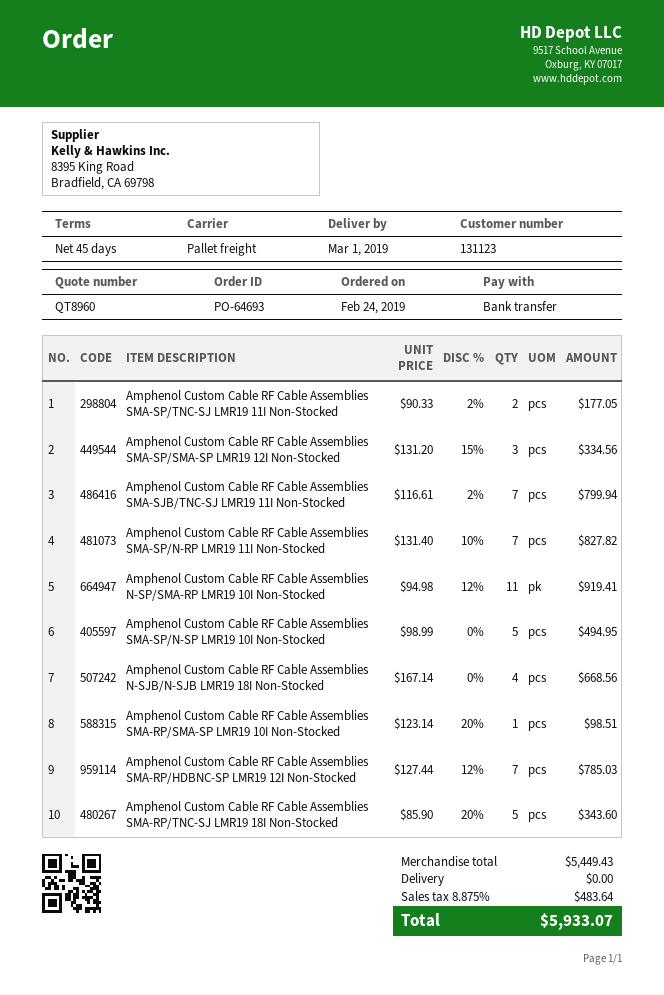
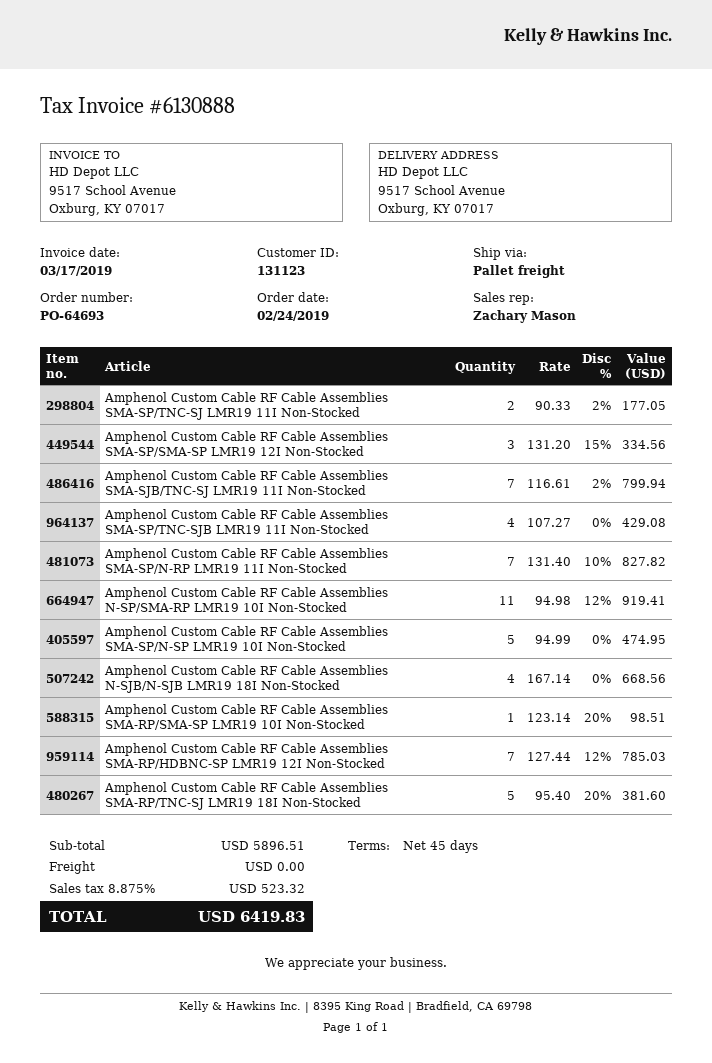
Amphenol Custom Cable RF Cable Assemblies SMA-SP/N-SP LMR19 10I Non-Stocked: 5 x 98.99 = 494.95 -> 5 x 94.99 = 474.95
Amphenol Custom Cable RF Cable Assemblies SMA-RP/TNC-SJ LMR19 18I Non-Stocked: 5 x 85.90 - 20% = 343.60 -> 5 x 95.40 - 20% = 381.60
Amphenol Custom Cable RF Cable Assemblies SMA-SP/TNC-SJB LMR19 11I Non-Stocked: none -> 4 x 107.27 = 429.08
subtotal: 5449.43 -> 5896.51
tax: 8.875% = 483.64 -> 8.875% = 523.32
total: 5933.07 -> 6419.83

